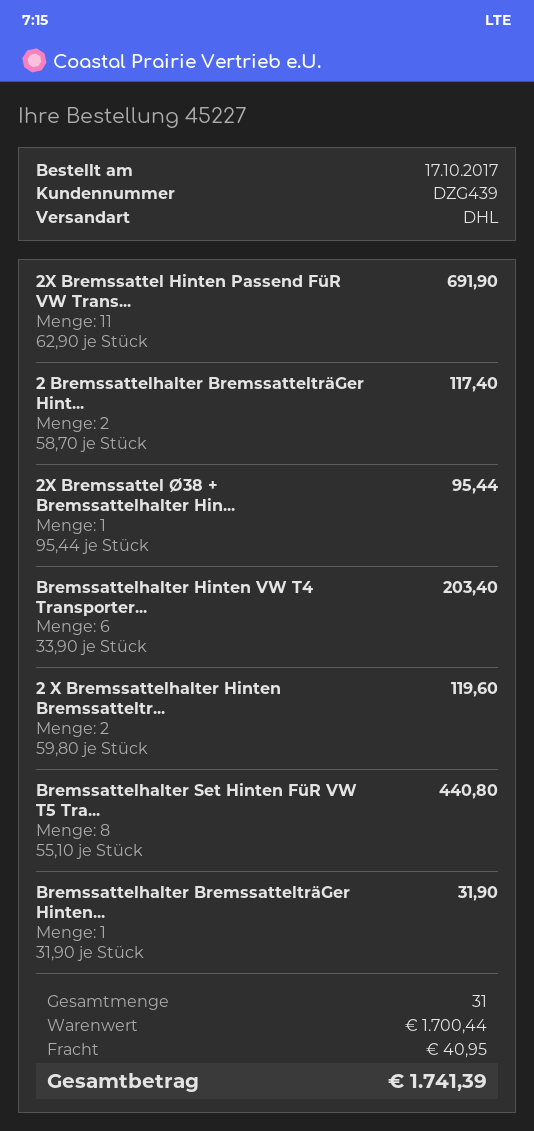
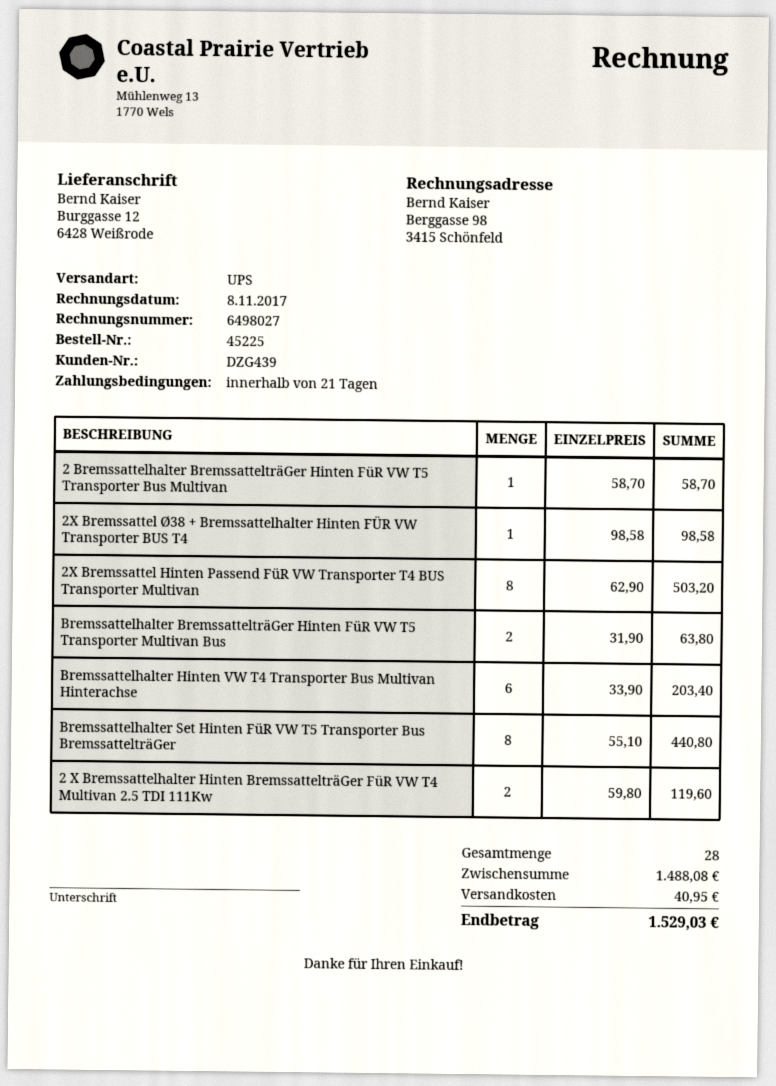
order number: 45227 -> 45225
shipping method: DHL -> UPS
2X Bremssattel Hinten Passend FüR VW Trans...: 11 x 62.90 = 691.90 -> 8 x 62.90 = 503.20
2 Bremssattelhalter BremssattelträGer Hint...: 2 x 58.70 = 117.40 -> 1 x 58.70 = 58.70
2X Bremssattel Ø38 + Bremssattelhalter Hin...: 1 x 95.44 = 95.44 -> 1 x 98.58 = 98.58
Bremssattelhalter BremssattelträGer Hinten...: 1 x 31.90 = 31.90 -> 2 x 31.90 = 63.80
total quantity: 31 -> 28
subtotal: 1700.44 -> 1488.08
total: 1741.39 -> 1529.03

